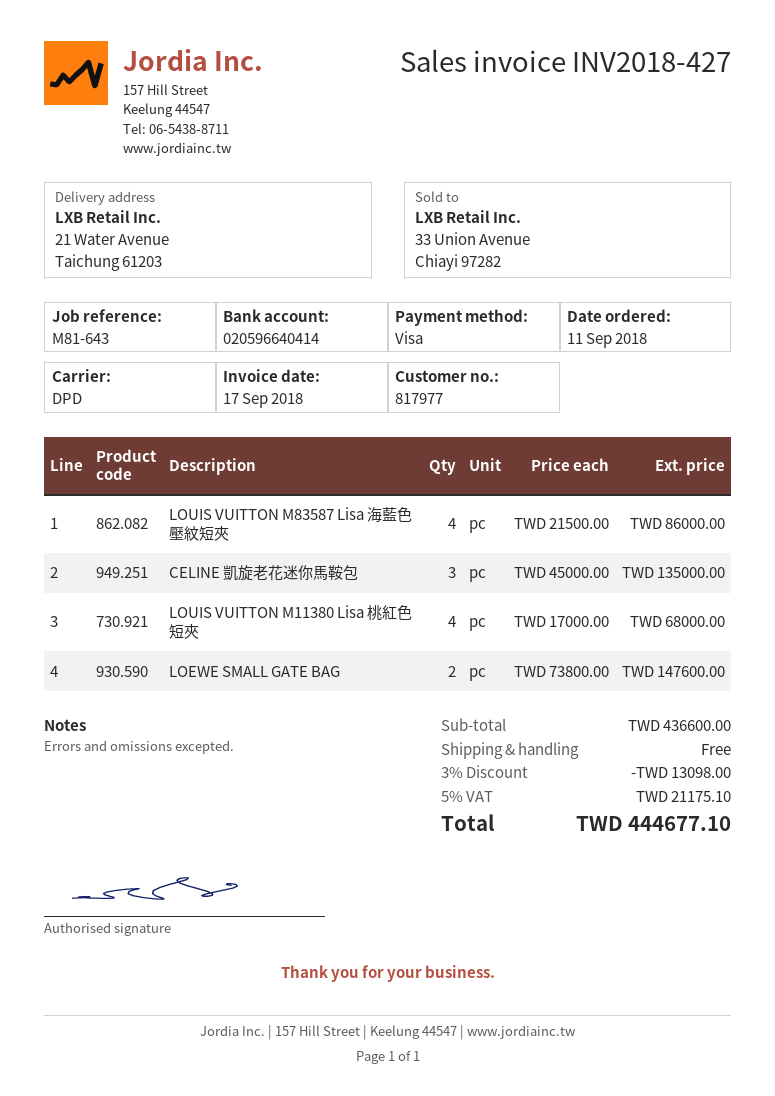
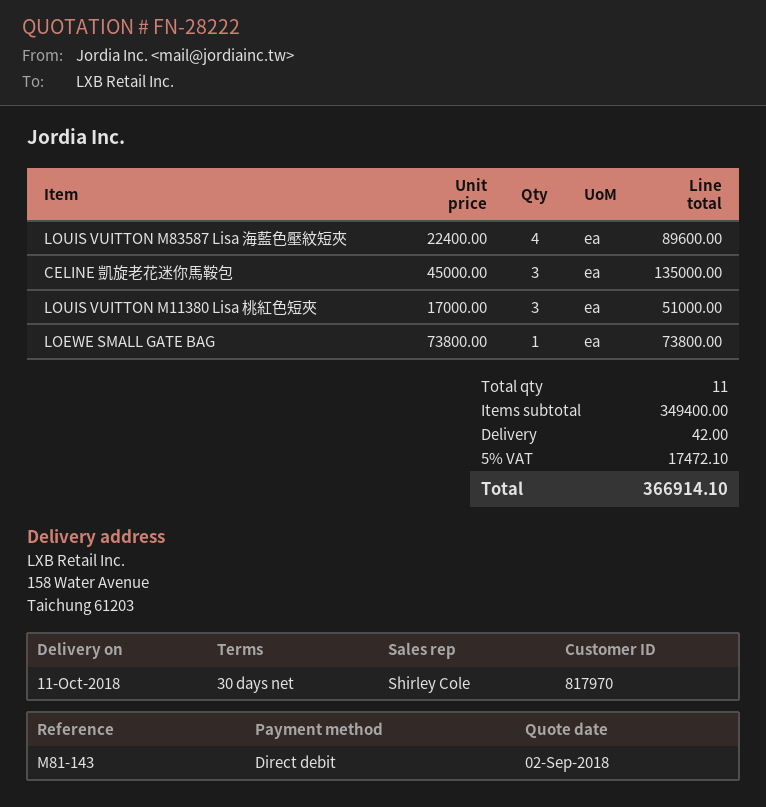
customer number: 817977 -> 817970
reference: M81-643 -> M81-143
payment method: Visa -> direct debit
ship to: 21 Water Avenue, Taichung 61203 -> 158 Water Avenue, Taichung 61203
LOUIS VUITTON M83587 Lisa 海藍色壓紋短夾: 4 x 21500.00 = 86000.00 -> 4 x 22400.00 = 89600.00
LOUIS VUITTON M11380 Lisa 桃紅色短夾: 4 x 17000.00 = 68000.00 -> 3 x 17000.00 = 51000.00
LOEWE SMALL GATE BAG: 2 x 73800.00 = 147600.00 -> 1 x 73800.00 = 73800.00
subtotal: 436600.00 -> 349400.00
discount: 3% = 13098.00 -> none
shipping: 0.00 -> 42.00
tax: 5% = 21175.10 -> 5% = 17472.10
total: 444677.10 -> 366914.10

